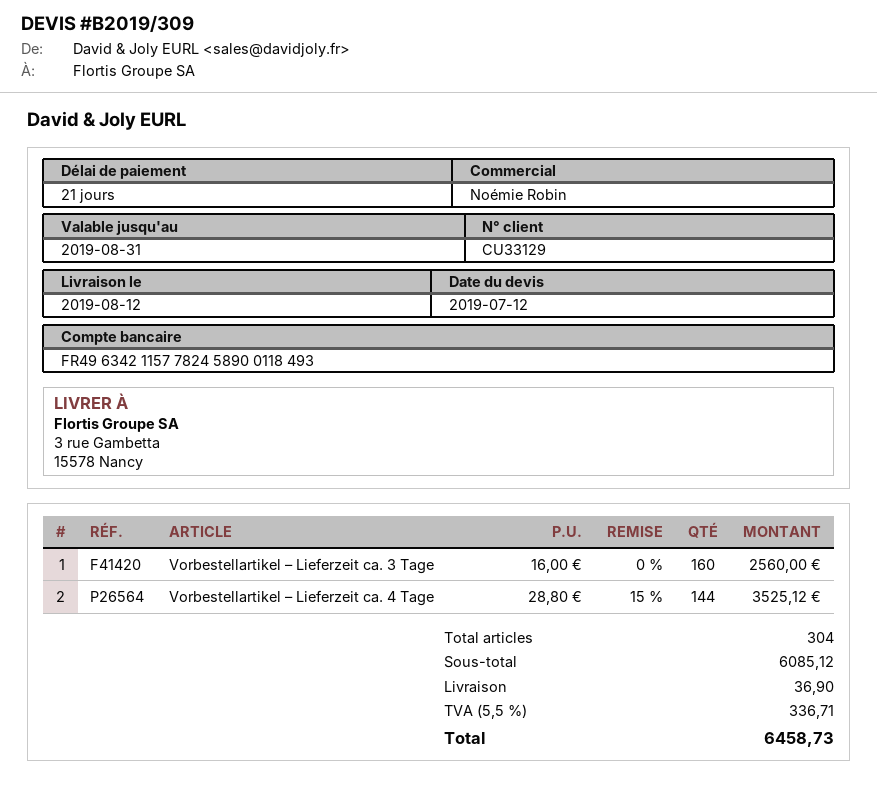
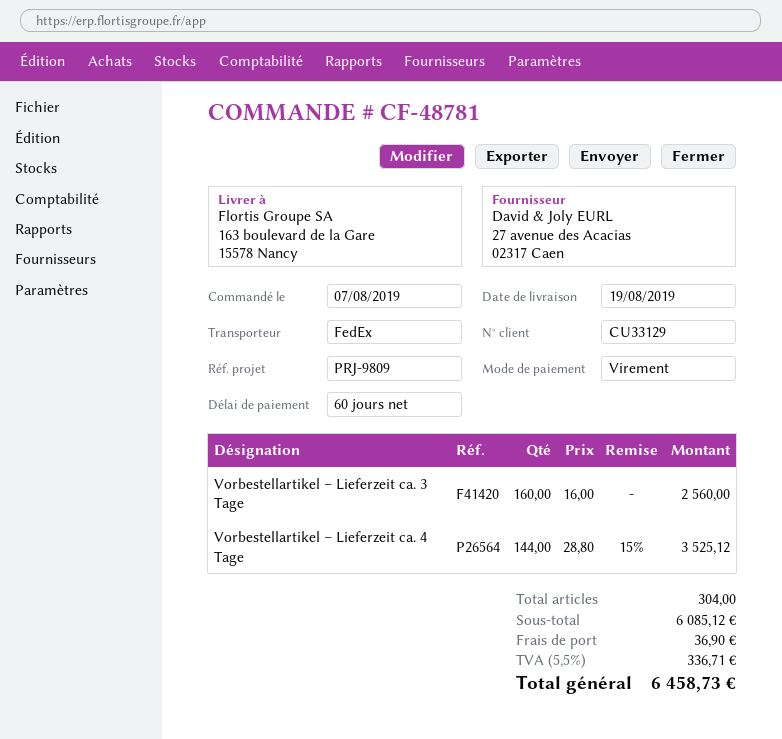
delivery date: 2019-08-12 -> 2019-08-19
payment terms: 21 days -> 60 days
ship to: 3 rue Gambetta, 15578 Nancy -> 163 boulevard de la Gare, 15578 Nancy

